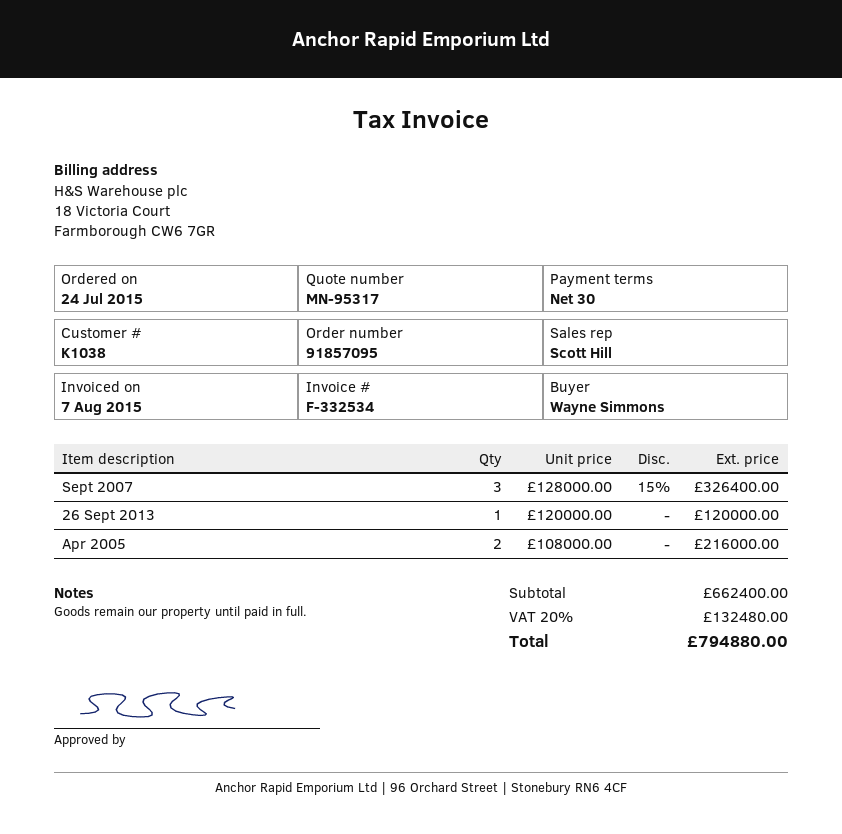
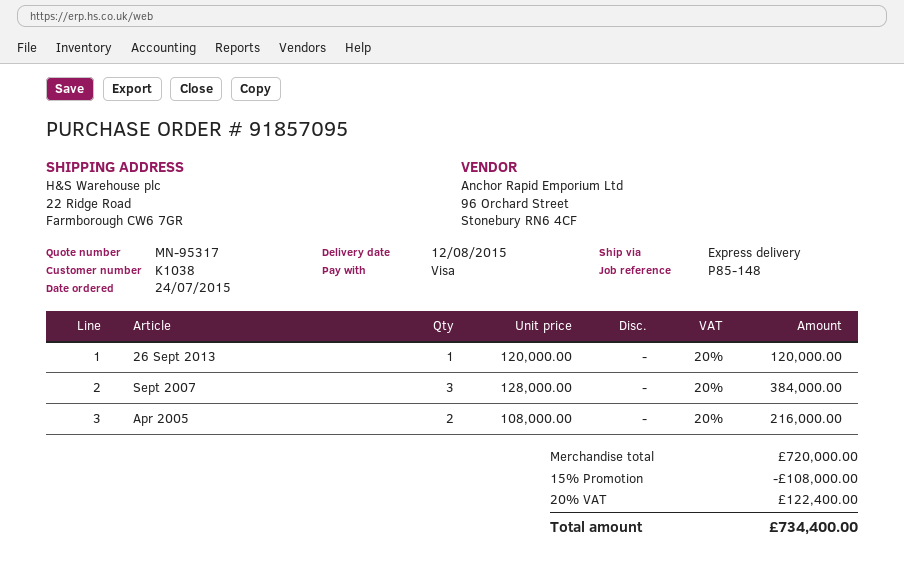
Sept 2007: 3 x 128000.00 - 15% = 326400.00 -> 3 x 128000.00 = 384000.00
subtotal: 662400.00 -> 720000.00
discount: none -> 15% = 108000.00
tax: 20% = 132480.00 -> 20% = 122400.00
total: 794880.00 -> 734400.00

